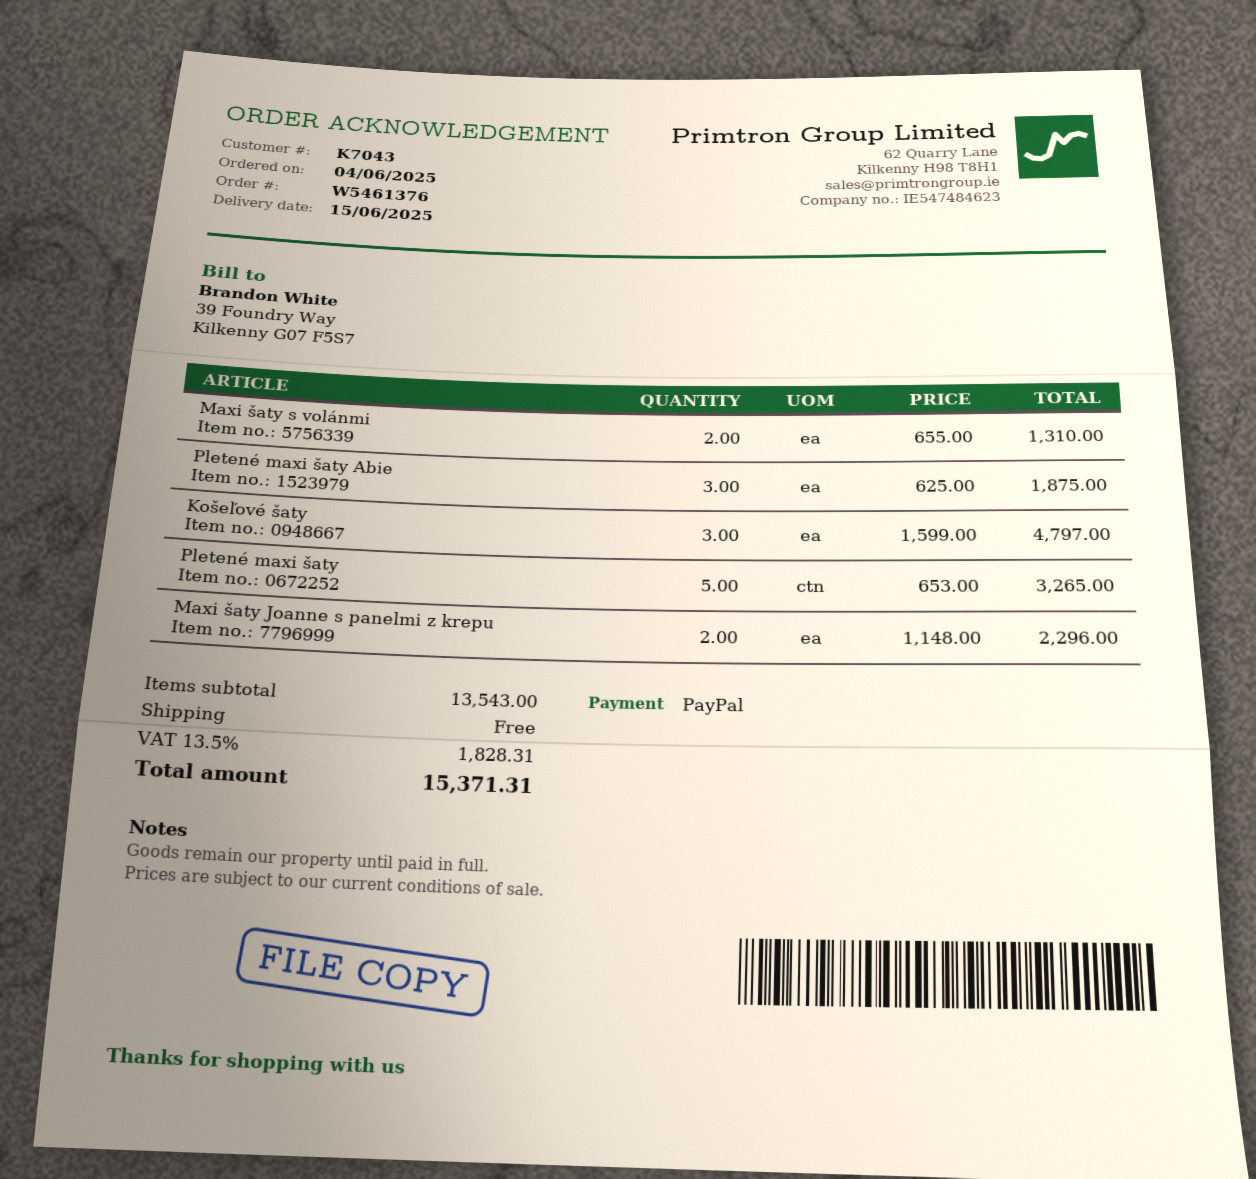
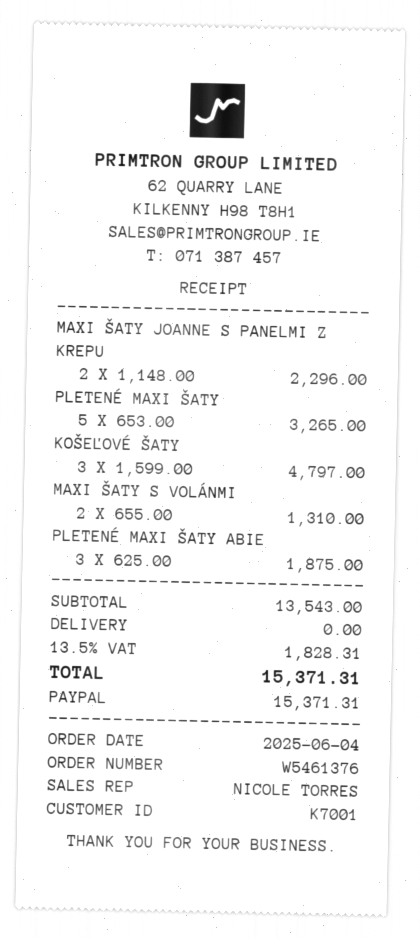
customer number: K7043 -> K7001

